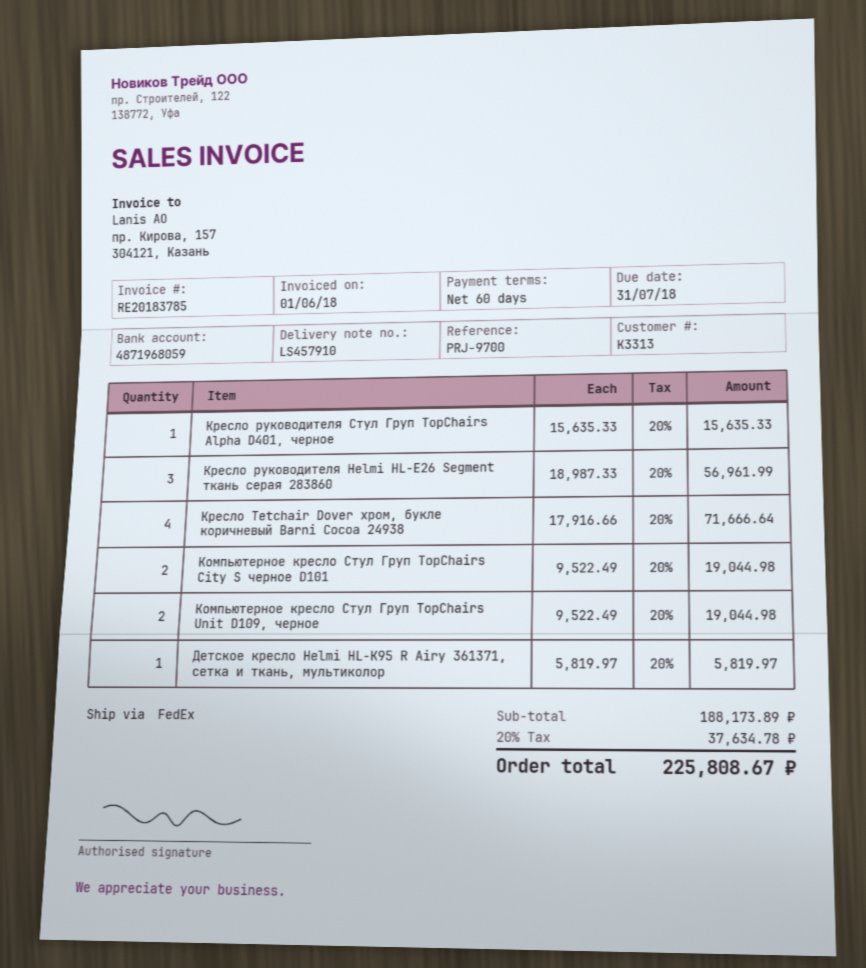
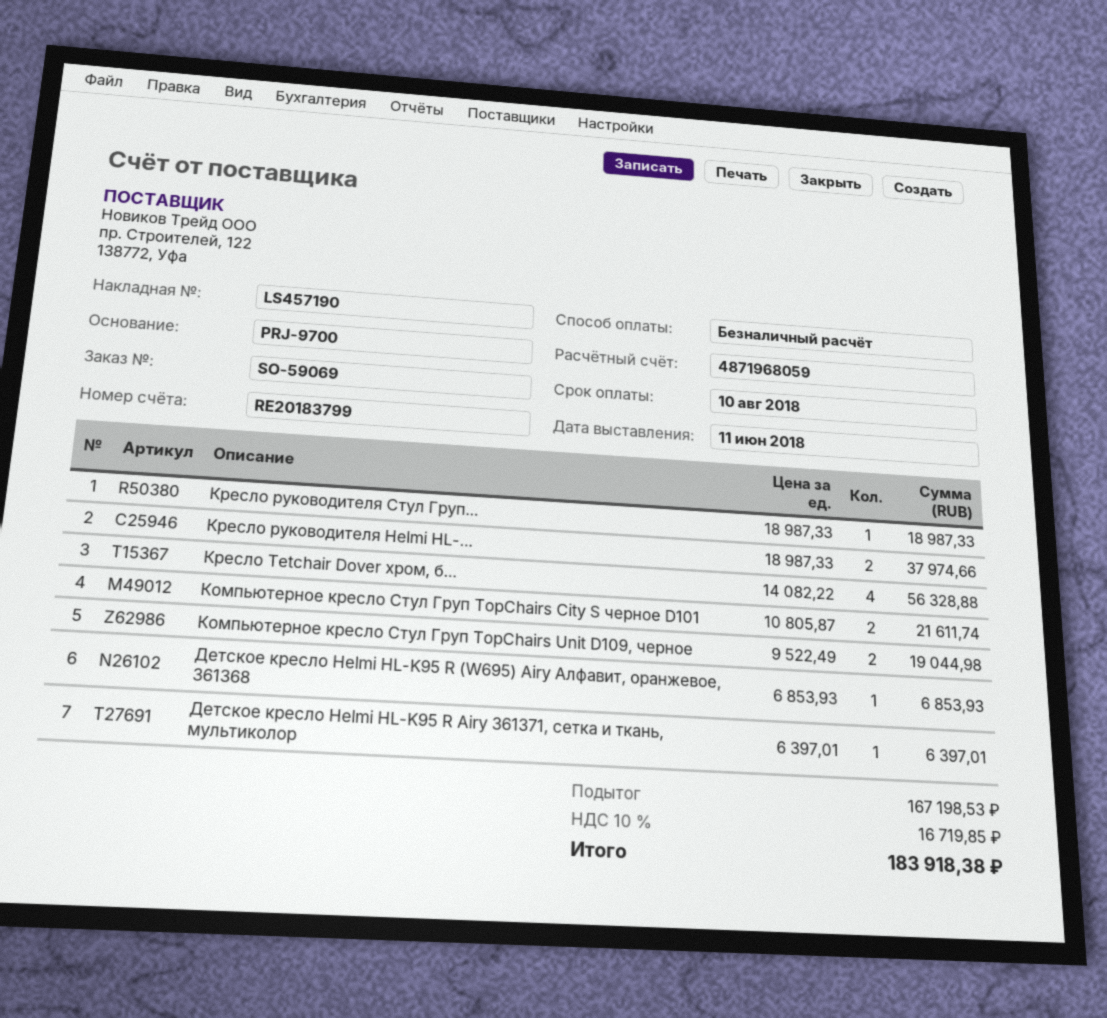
delivery note number: LS457910 -> LS457190
invoice number: RE20183785 -> RE20183799
invoice date: 2018-06-01 -> 2018-06-11
due date: 2018-07-31 -> 2018-08-10
Кресло руководителя Стул Груп TopChairs Alpha D401, черное: 1 x 15635.33 = 15635.33 -> 1 x 18987.33 = 18987.33
Кресло руководителя Helmi HL-E26 Segment ткань серая 283860: 3 x 18987.33 = 56961.99 -> 2 x 18987.33 = 37974.66
Кресло Tetchair Dover хром, букле коричневый Barni Cocoa 24938: 4 x 17916.66 = 71666.64 -> 4 x 14082.22 = 56328.88
Компьютерное кресло Стул Груп TopChairs City S черное D101: 2 x 9522.49 = 19044.98 -> 2 x 10805.87 = 21611.74
Детское кресло Helmi HL-K95 R Airy 361371, сетка и ткань, мультиколор: 1 x 5819.97 = 5819.97 -> 1 x 6397.01 = 6397.01
Детское кресло Helmi HL-K95 R (W695) Airy Алфавит, оранжевое, 361368: none -> 1 x 6853.93 = 6853.93
subtotal: 188173.89 -> 167198.53
tax: 20% = 37634.78 -> 10% = 16719.85
total: 225808.67 -> 183918.38

